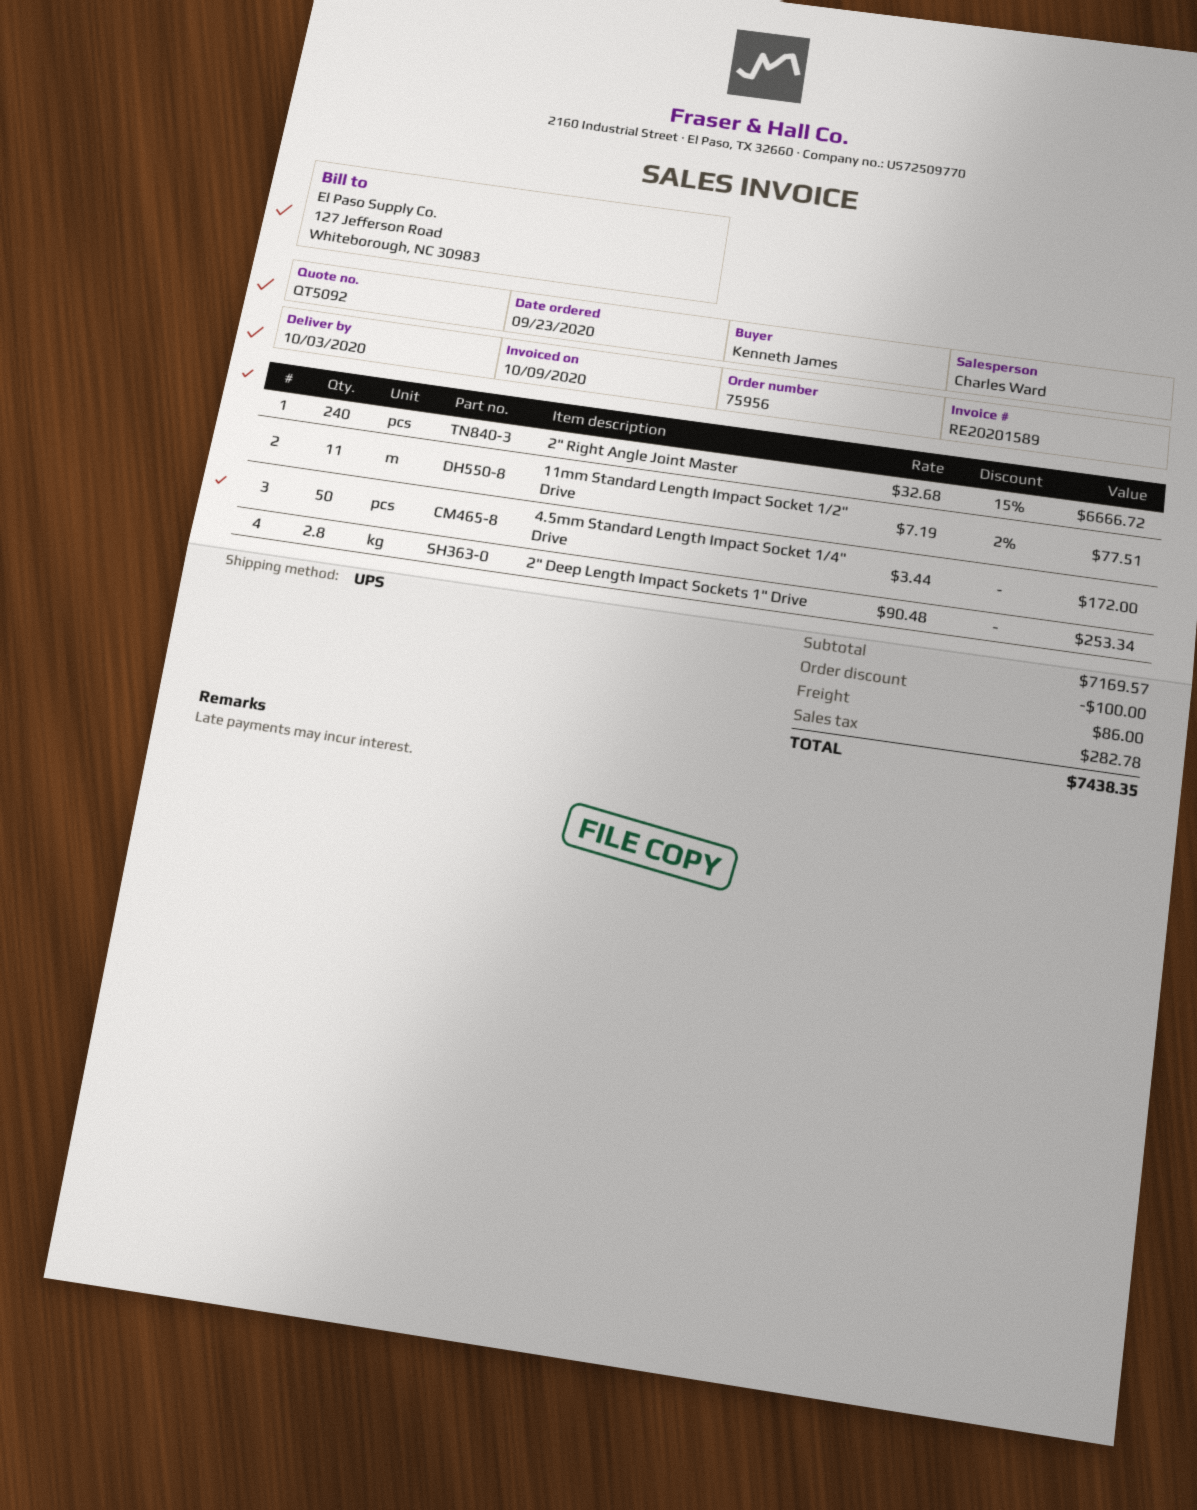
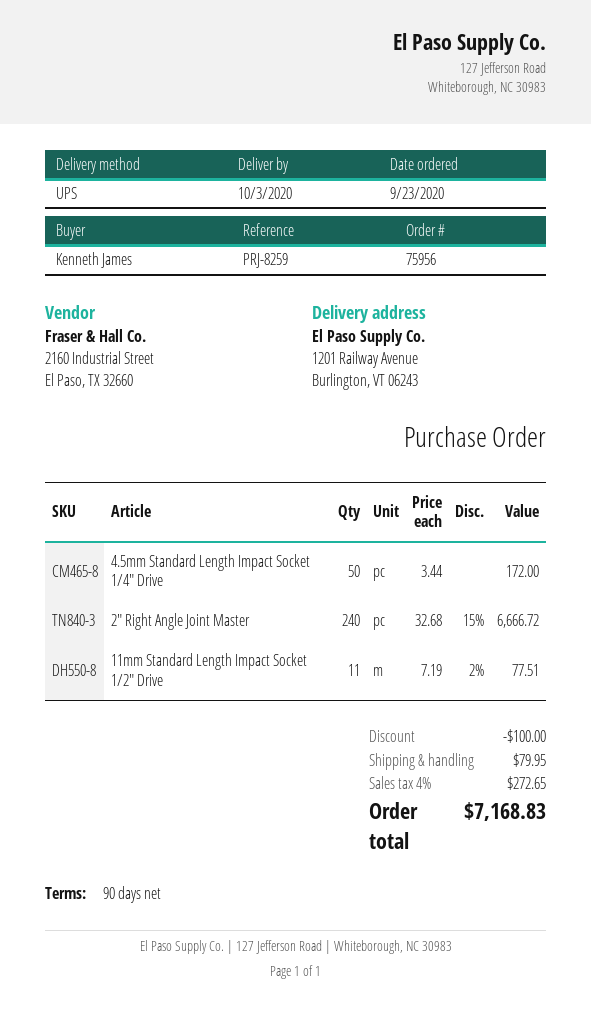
2" Deep Length Impact Sockets 1" Drive: 2.8 x 90.48 = 253.34 -> none
shipping: 86.00 -> 79.95
tax: 282.78 -> 272.65
total: 7438.35 -> 7168.83

